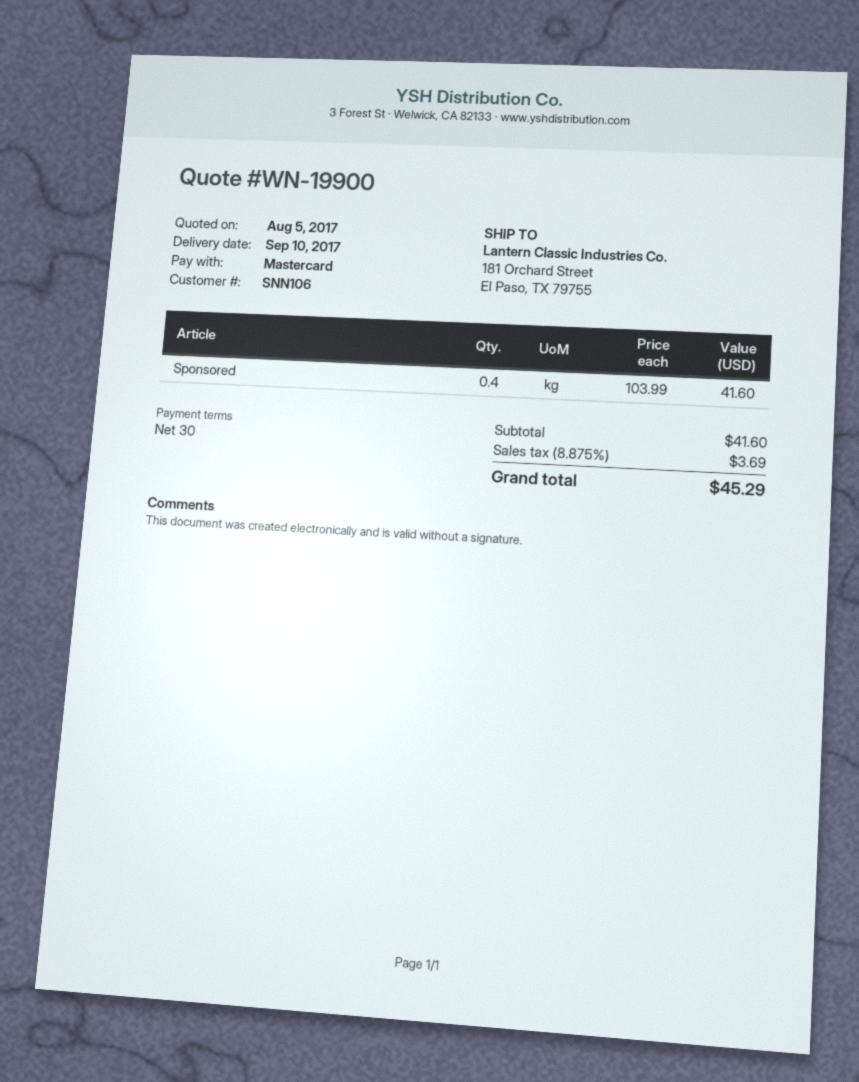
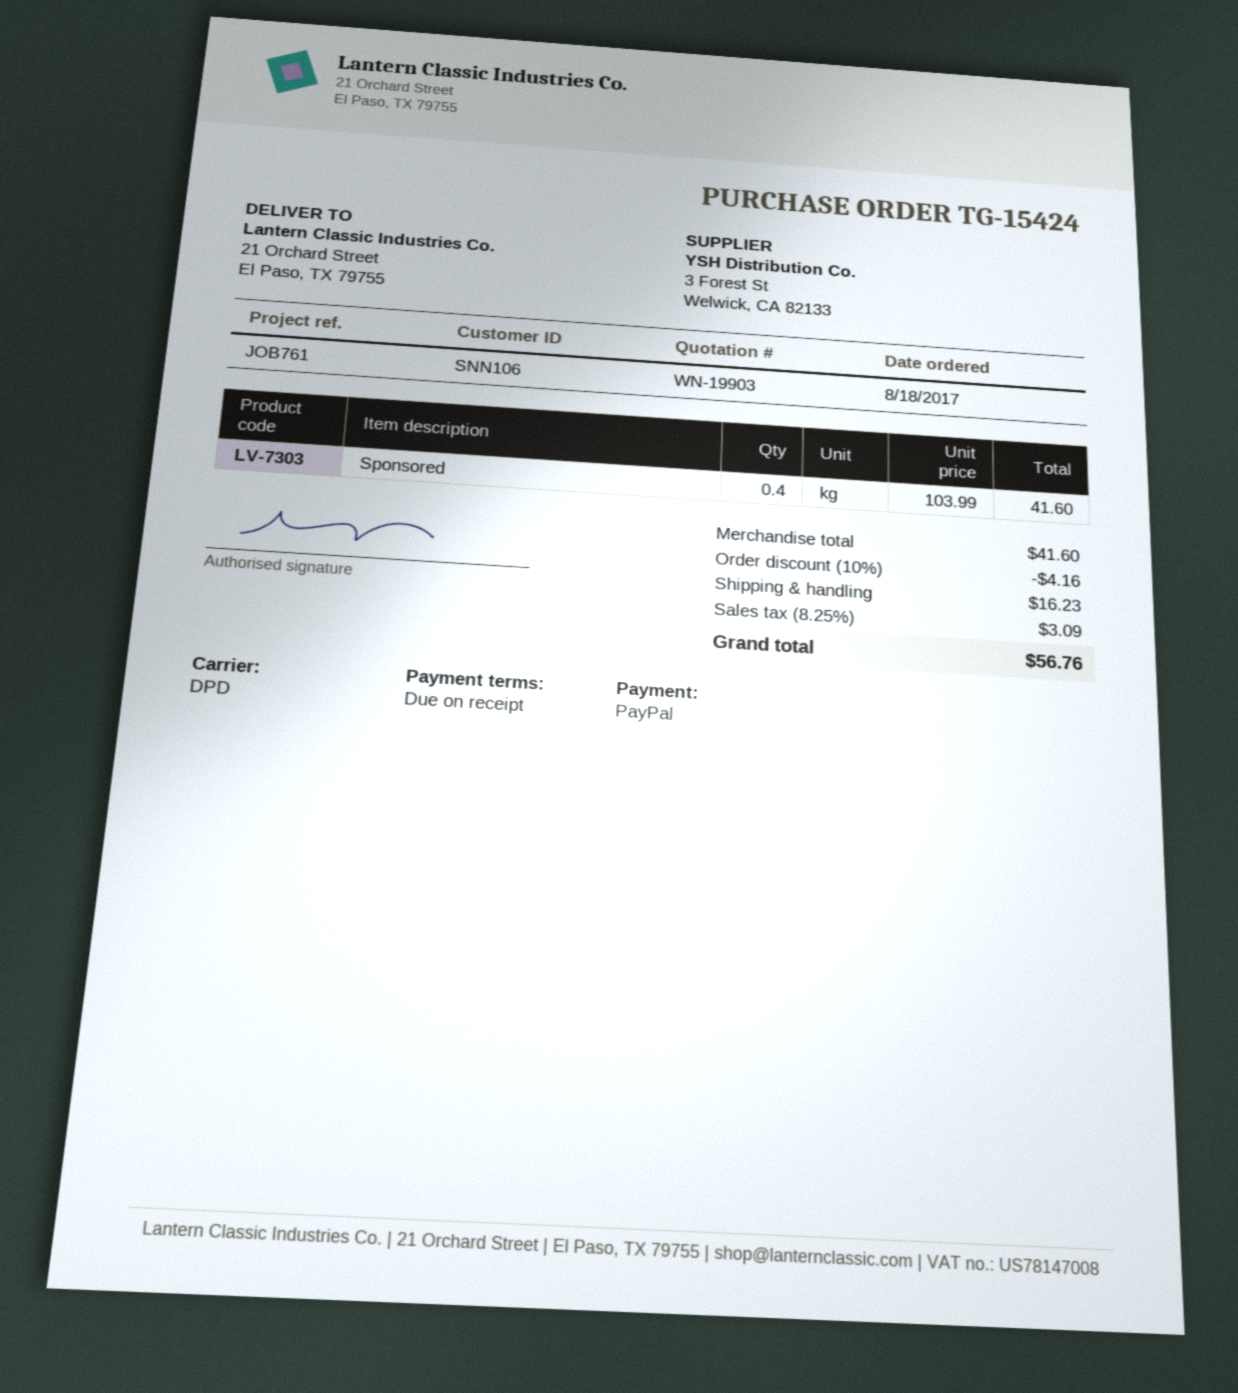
quote number: WN-19900 -> WN-19903
payment terms: 30 days -> on receipt
payment method: Mastercard -> PayPal
ship to: 181 Orchard Street, El Paso, TX 79755 -> 21 Orchard Street, El Paso, TX 79755
discount: none -> 10% = 4.16
shipping: none -> 16.23
tax: 8.875% = 3.69 -> 8.25% = 3.09
total: 45.29 -> 56.76

